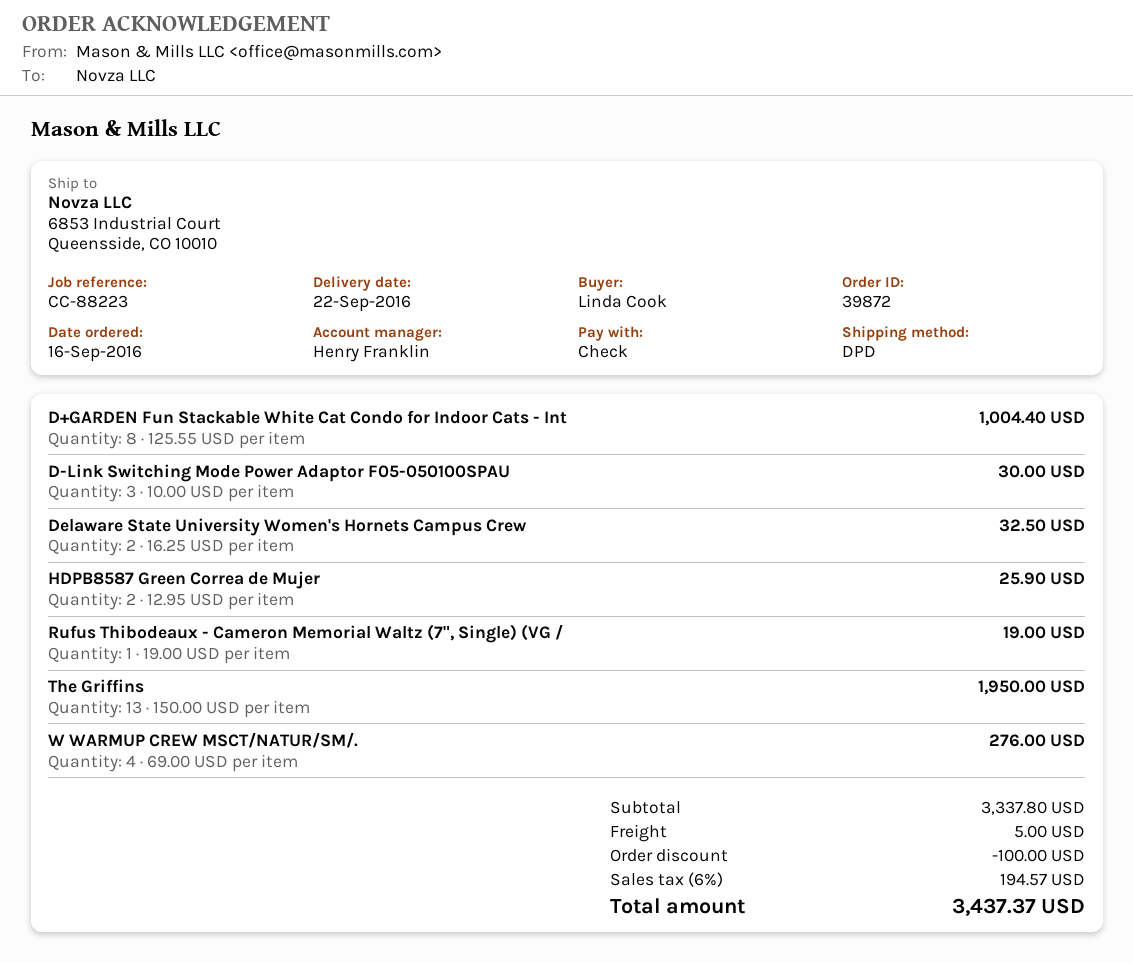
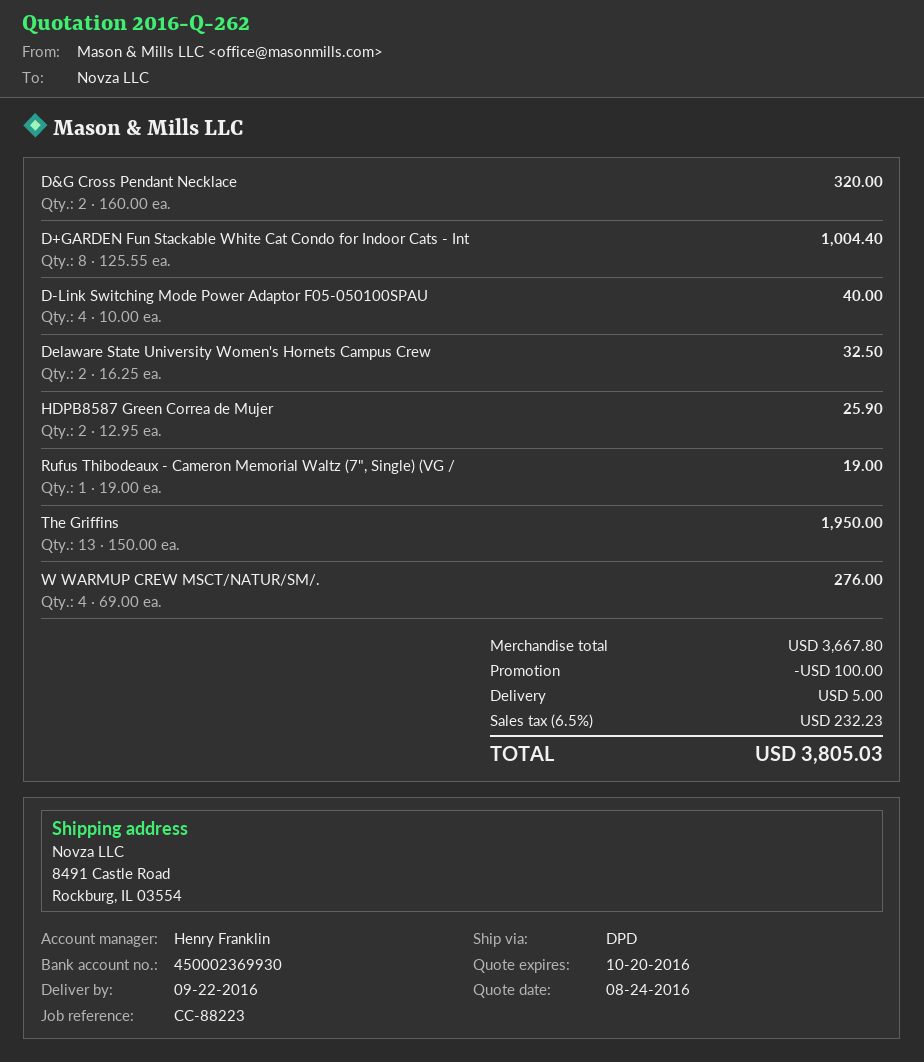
ship to: 6853 Industrial Court, Queensside, CO 10010 -> 8491 Castle Road, Rockburg, IL 03554
D-Link Switching Mode Power Adaptor F05-050100SPAU: 3 x 10.00 = 30.00 -> 4 x 10.00 = 40.00
D&G Cross Pendant Necklace: none -> 2 x 160.00 = 320.00
subtotal: 3337.80 -> 3667.80
tax: 6% = 194.57 -> 6.5% = 232.23
total: 3437.37 -> 3805.03

